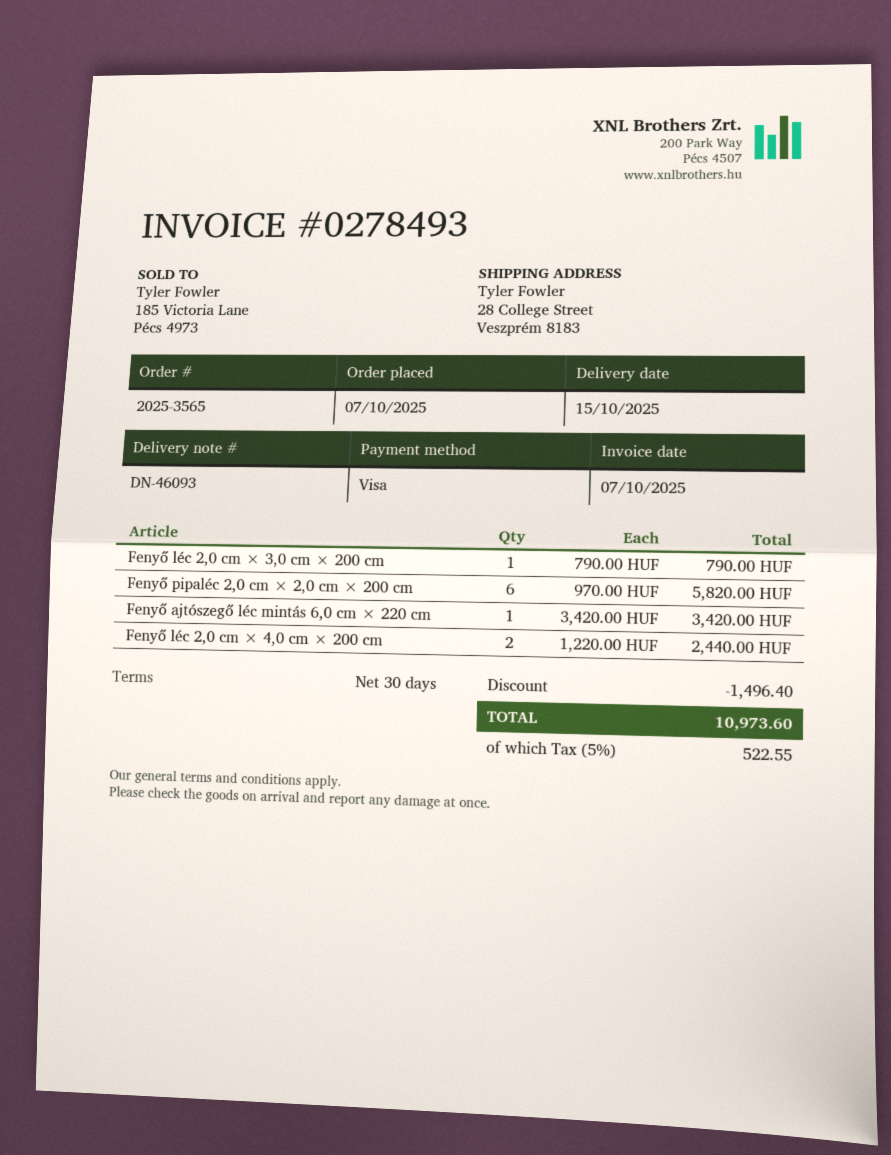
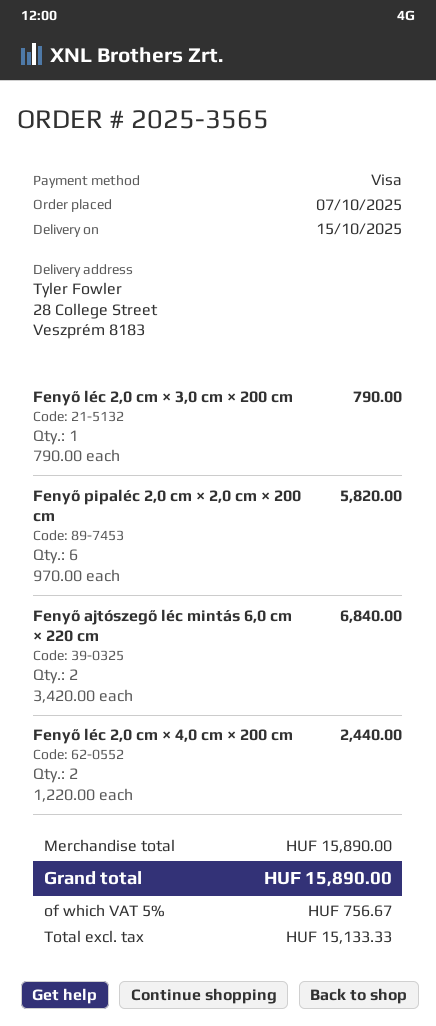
Fenyő ajtószegő léc mintás 6,0 cm × 220 cm: 1 x 3420.00 = 3420.00 -> 2 x 3420.00 = 6840.00
discount: 1496.40 -> none
tax: 5% = 522.55 -> 5% = 756.67
total: 10973.60 -> 15890.00

